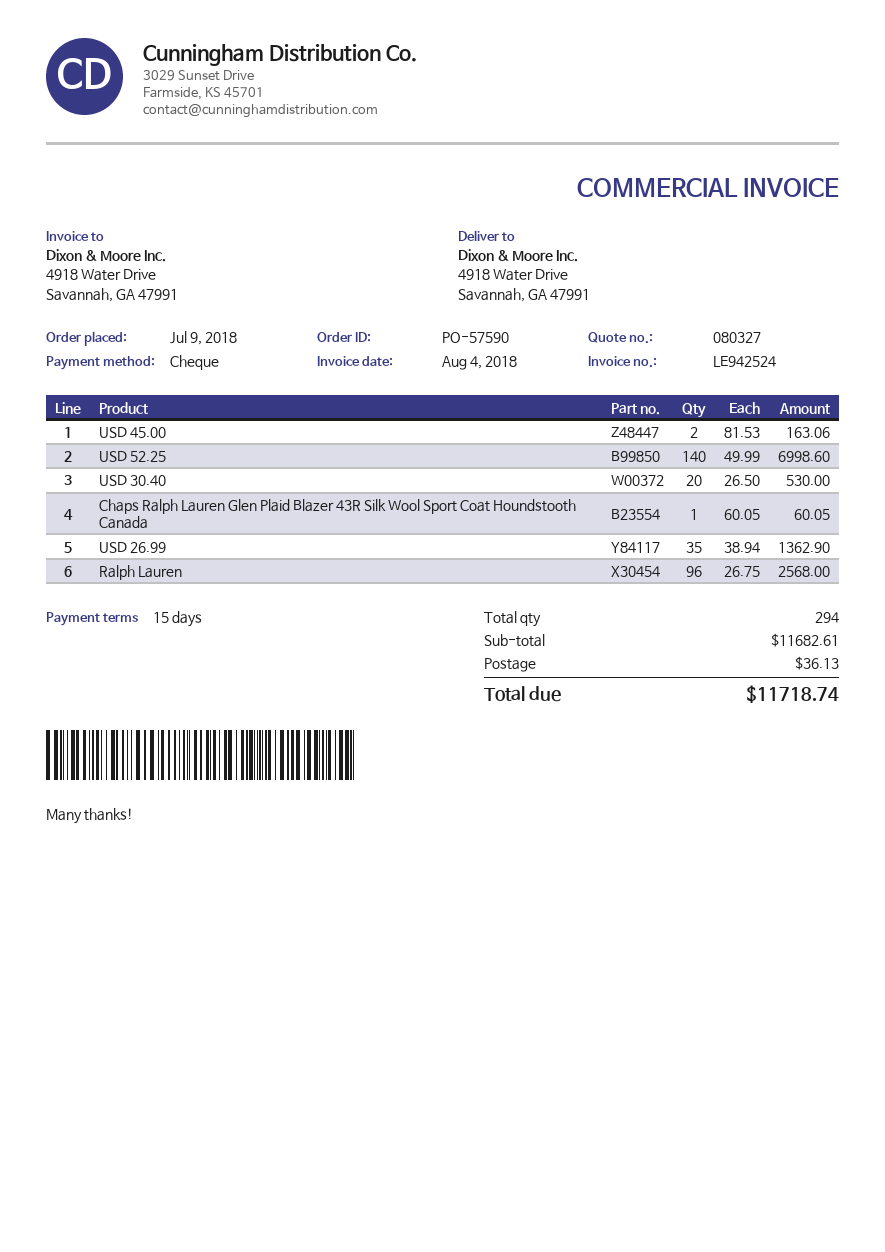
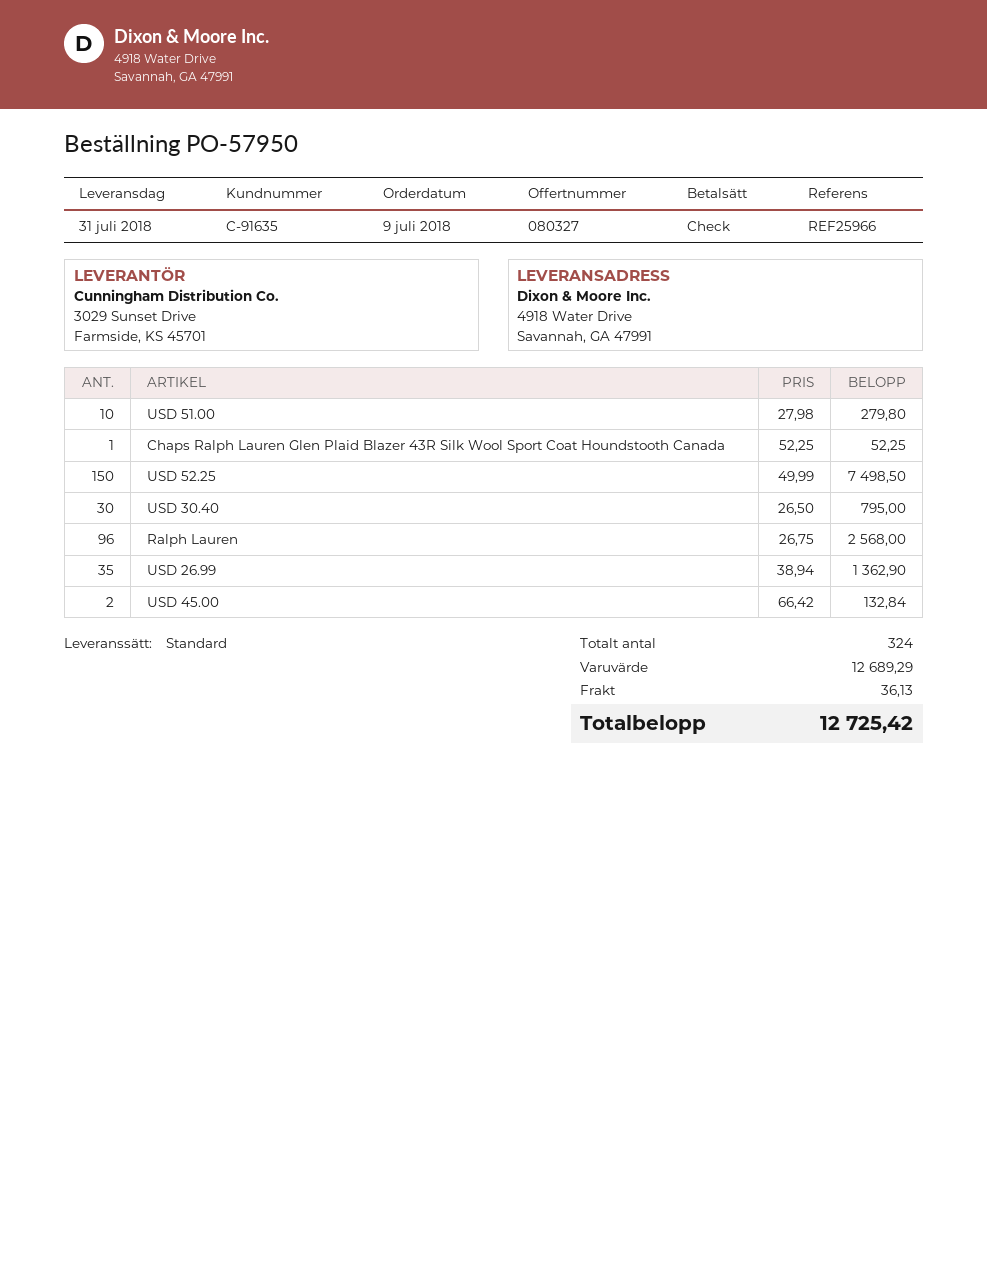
order number: PO-57590 -> PO-57950
USD 45.00: 2 x 81.53 = 163.06 -> 2 x 66.42 = 132.84
USD 52.25: 140 x 49.99 = 6998.60 -> 150 x 49.99 = 7498.50
USD 30.40: 20 x 26.50 = 530.00 -> 30 x 26.50 = 795.00
Chaps Ralph Lauren Glen Plaid Blazer 43R Silk Wool Sport Coat Houndstooth Canada: 1 x 60.05 = 60.05 -> 1 x 52.25 = 52.25
USD 51.00: none -> 10 x 27.98 = 279.80
total quantity: 294 -> 324
subtotal: 11682.61 -> 12689.29
total: 11718.74 -> 12725.42

